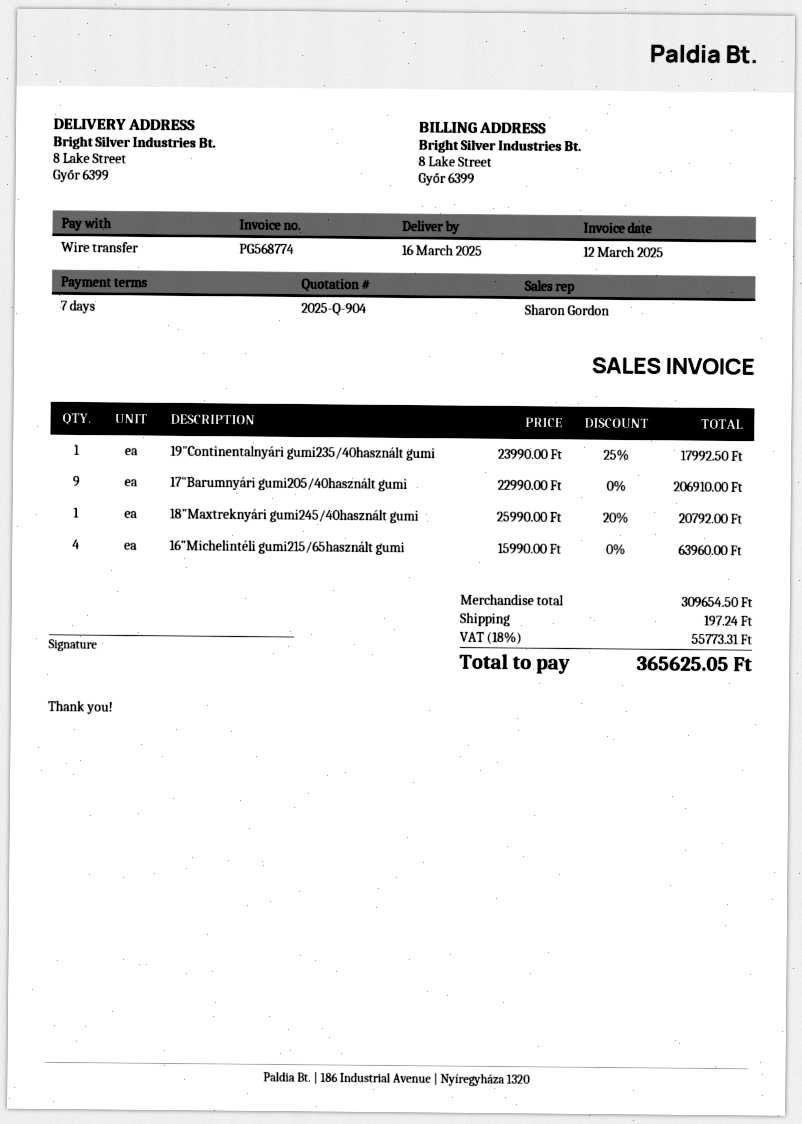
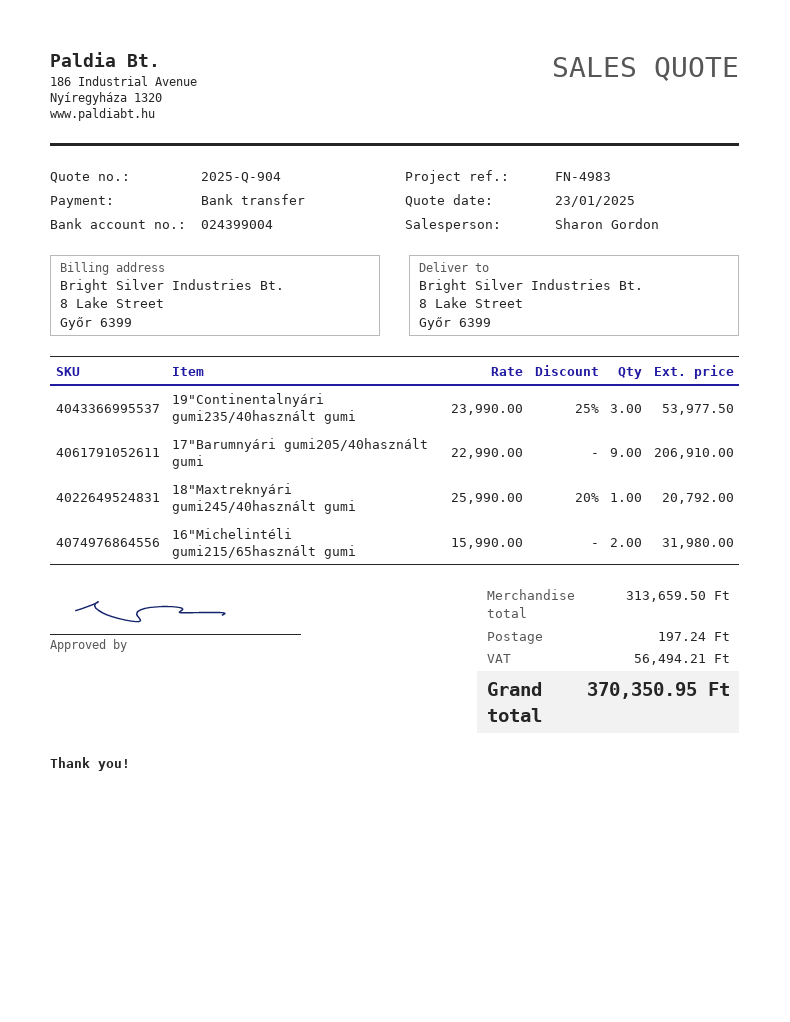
19"Continentalnyári gumi235/40használt gumi: 1 x 23990.00 - 25% = 17992.50 -> 3 x 23990.00 - 25% = 53977.50
16"Michelintéli gumi215/65használt gumi: 4 x 15990.00 = 63960.00 -> 2 x 15990.00 = 31980.00
subtotal: 309654.50 -> 313659.50
tax: 55773.31 -> 56494.21
total: 365625.05 -> 370350.95

